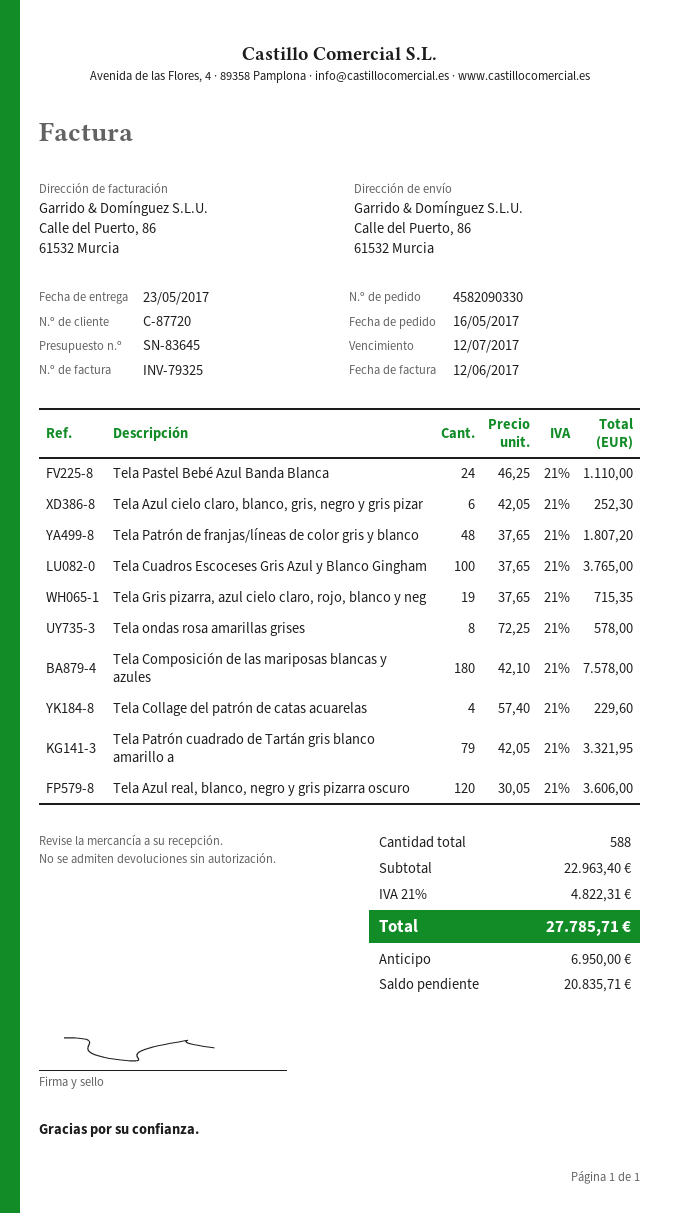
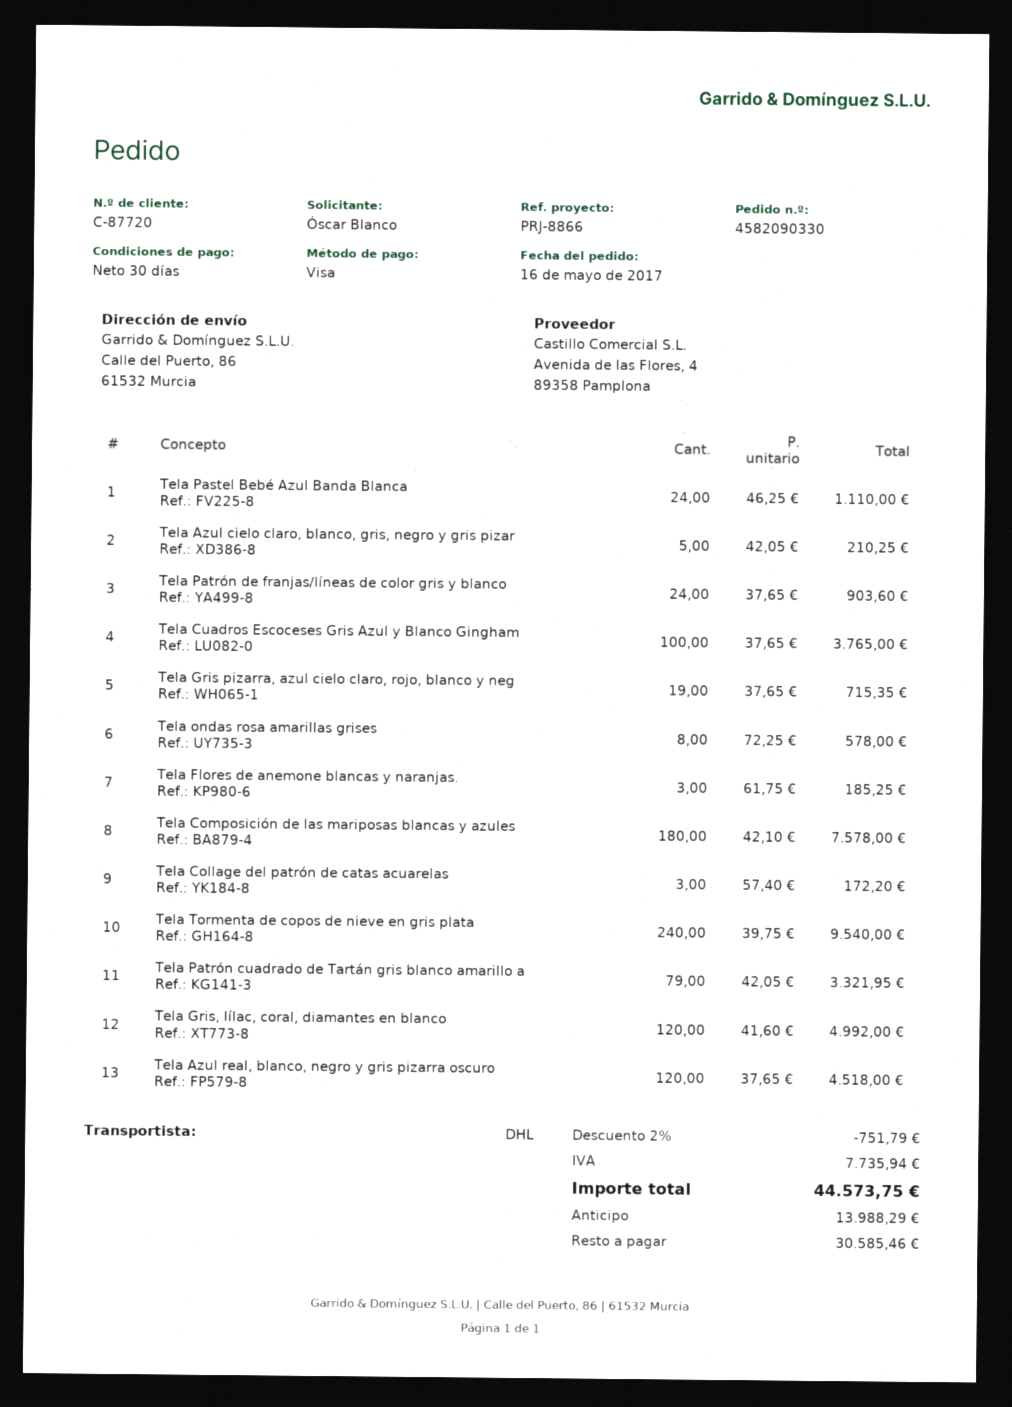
Tela Azul cielo claro, blanco, gris, negro y gris pizar: 6 x 42.05 = 252.30 -> 5 x 42.05 = 210.25
Tela Patrón de franjas/líneas de color gris y blanco: 48 x 37.65 = 1807.20 -> 24 x 37.65 = 903.60
Tela Collage del patrón de catas acuarelas: 4 x 57.40 = 229.60 -> 3 x 57.40 = 172.20
Tela Azul real, blanco, negro y gris pizarra oscuro: 120 x 30.05 = 3606.00 -> 120 x 37.65 = 4518.00
Tela Flores de anemone blancas y naranjas.: none -> 3 x 61.75 = 185.25
Tela Tormenta de copos de nieve en gris plata: none -> 240 x 39.75 = 9540.00
Tela Gris, lílac, coral, diamantes en blanco: none -> 120 x 41.60 = 4992.00
discount: none -> 2% = 751.79
tax: 4822.31 -> 7735.94
total: 27785.71 -> 44573.75
deposit: 6950.00 -> 13988.29
balance: 20835.71 -> 30585.46

